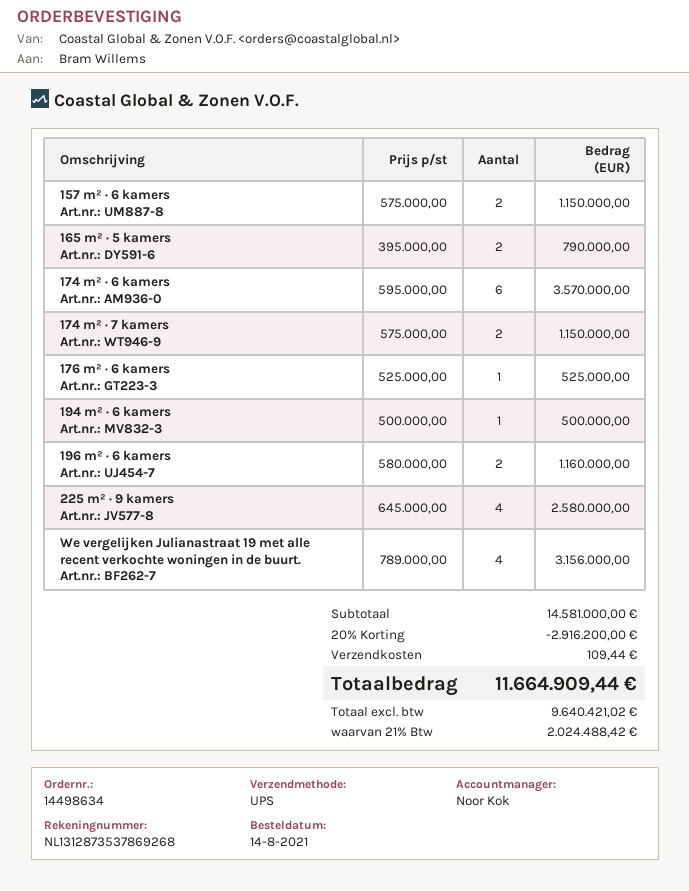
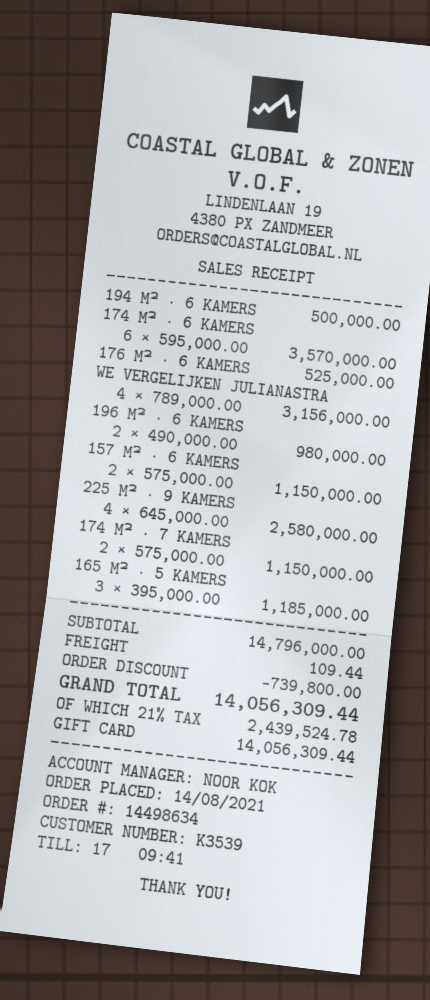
165 m² · 5 kamers: 2 x 395000.00 = 790000.00 -> 3 x 395000.00 = 1185000.00
196 m² · 6 kamers: 2 x 580000.00 = 1160000.00 -> 2 x 490000.00 = 980000.00
subtotal: 14581000.00 -> 14796000.00
discount: 2916200.00 -> 739800.00
tax: 21% = 2024488.42 -> 21% = 2439524.78
total: 11664909.44 -> 14056309.44

